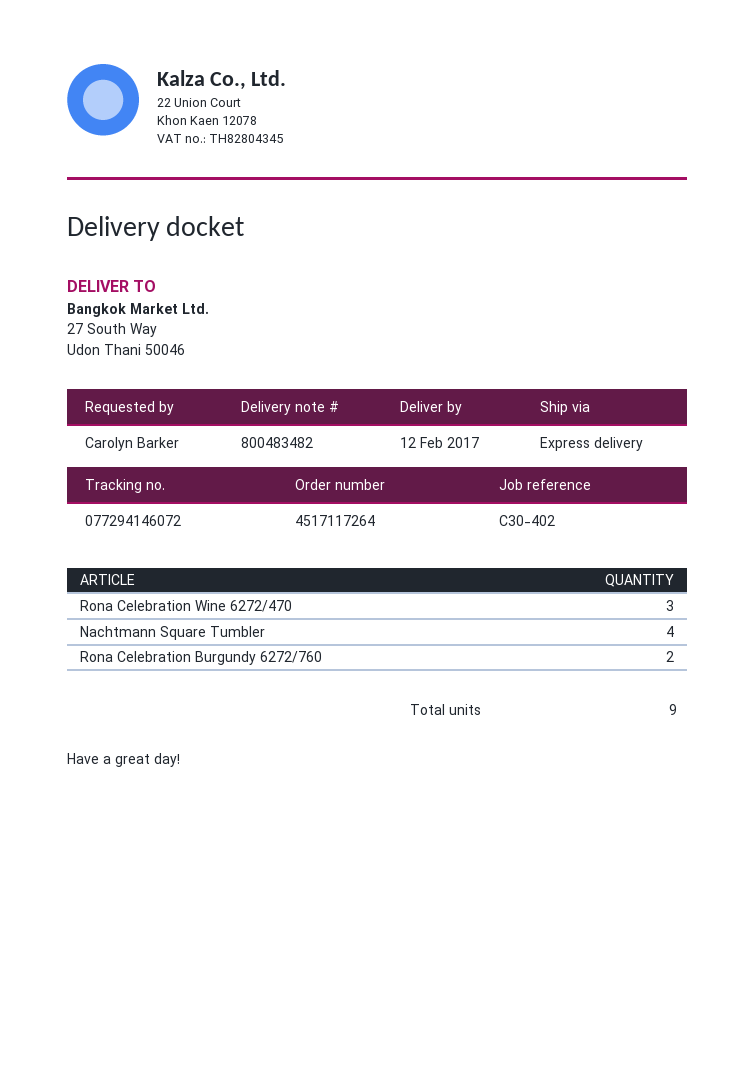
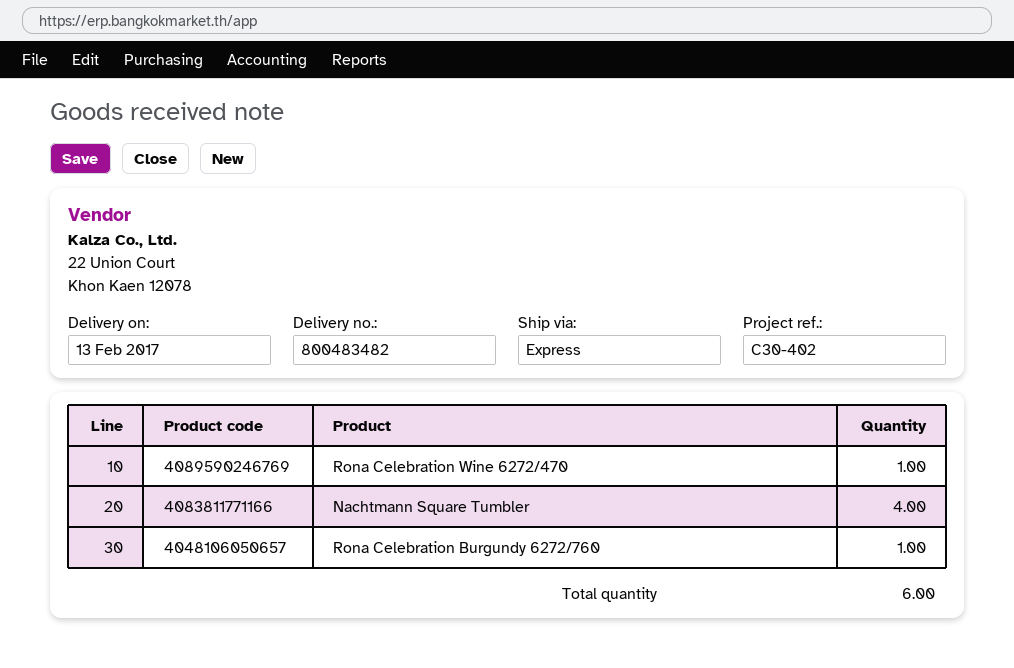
delivery date: 2017-02-12 -> 2017-02-13
Rona Celebration Wine 6272/470: 3 -> 1
Rona Celebration Burgundy 6272/760: 2 -> 1
total quantity: 9 -> 6

